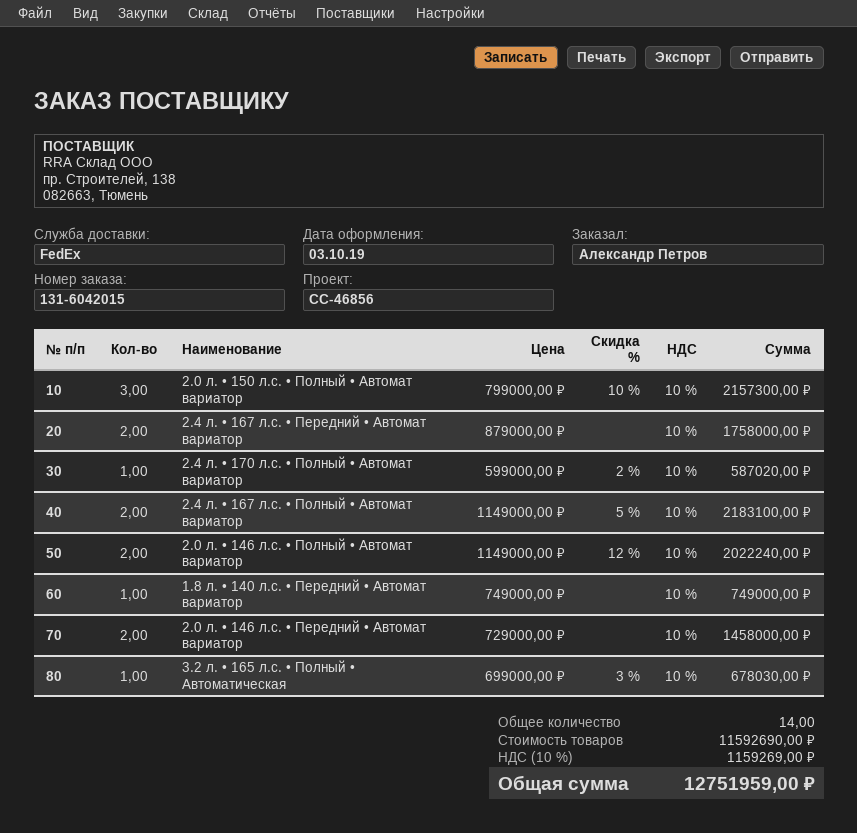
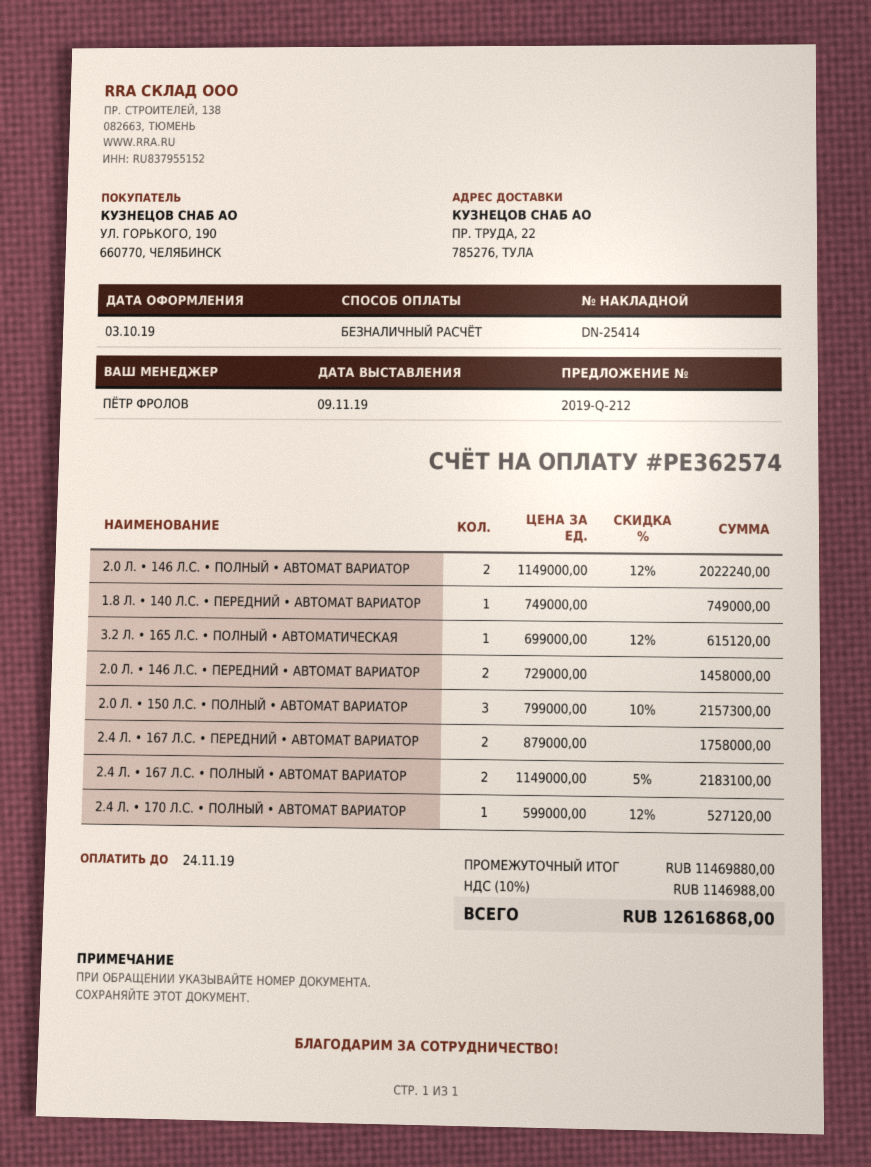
2.4 л. • 170 л.с. • Полный • Автомат вариатор: 1 x 599000.00 - 2% = 587020.00 -> 1 x 599000.00 - 12% = 527120.00
3.2 л. • 165 л.с. • Полный • Автоматическая: 1 x 699000.00 - 3% = 678030.00 -> 1 x 699000.00 - 12% = 615120.00
subtotal: 11592690.00 -> 11469880.00
tax: 10% = 1159269.00 -> 10% = 1146988.00
total: 12751959.00 -> 12616868.00

